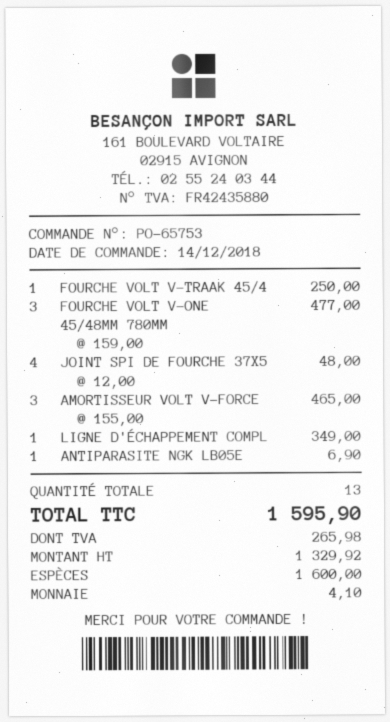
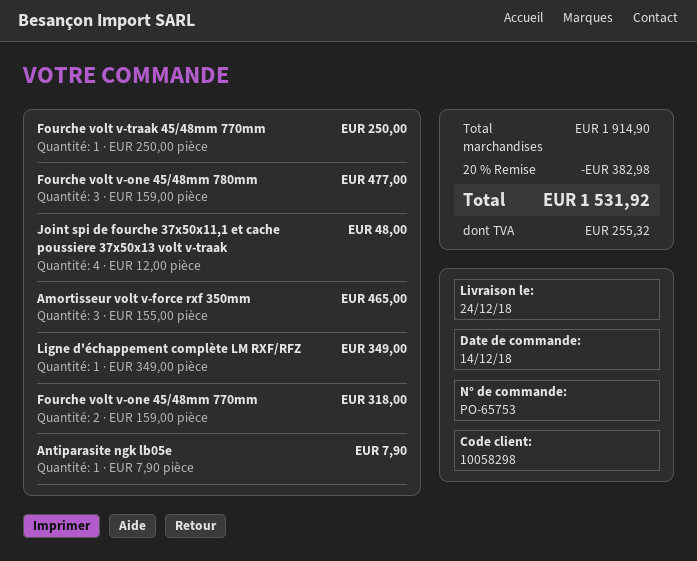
ANTIPARASITE NGK LB05E: 1 x 6.90 = 6.90 -> 1 x 7.90 = 7.90
Fourche volt v-one 45/48mm 770mm: none -> 2 x 159.00 = 318.00
discount: none -> 20% = 382.98
tax: 265.98 -> 255.32
total: 1595.90 -> 1531.92

